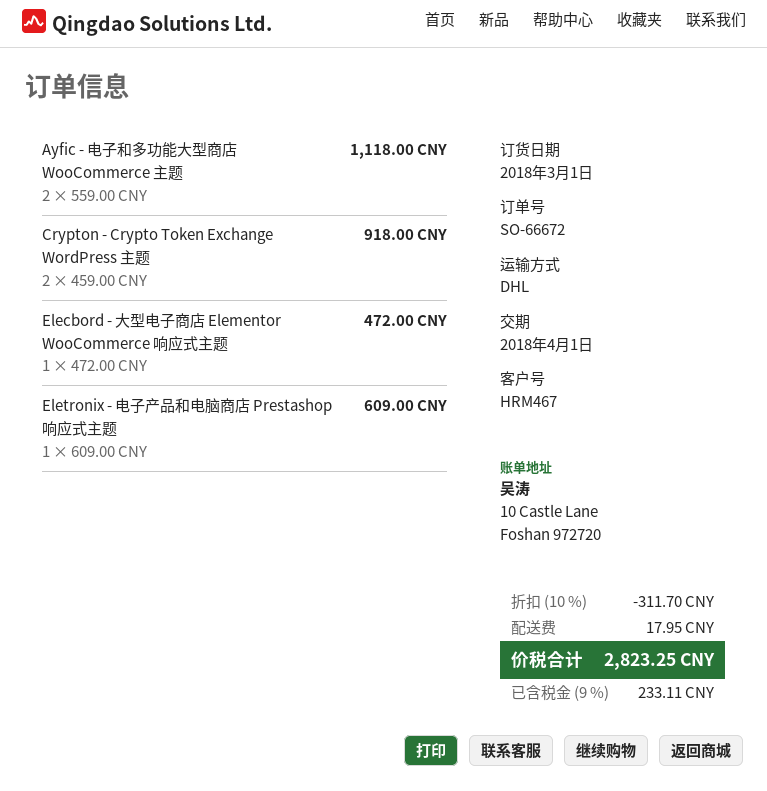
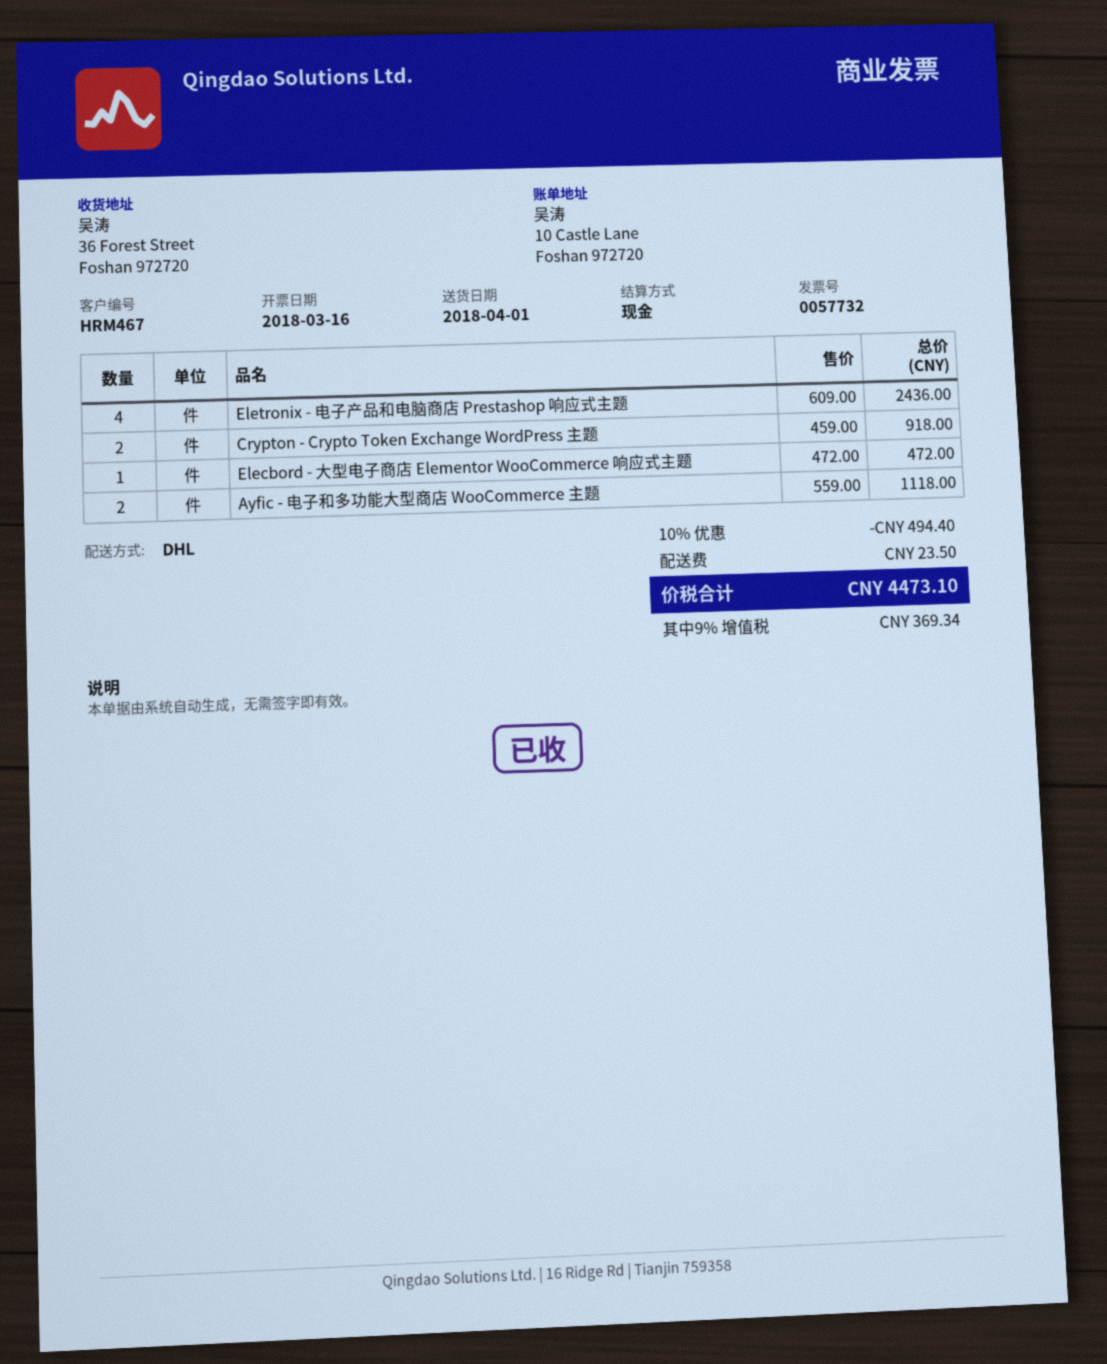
Eletronix - 电子产品和电脑商店 Prestashop 响应式主题: 1 x 609.00 = 609.00 -> 4 x 609.00 = 2436.00
discount: 10% = 311.70 -> 10% = 494.40
shipping: 17.95 -> 23.50
tax: 9% = 233.11 -> 9% = 369.34
total: 2823.25 -> 4473.10

